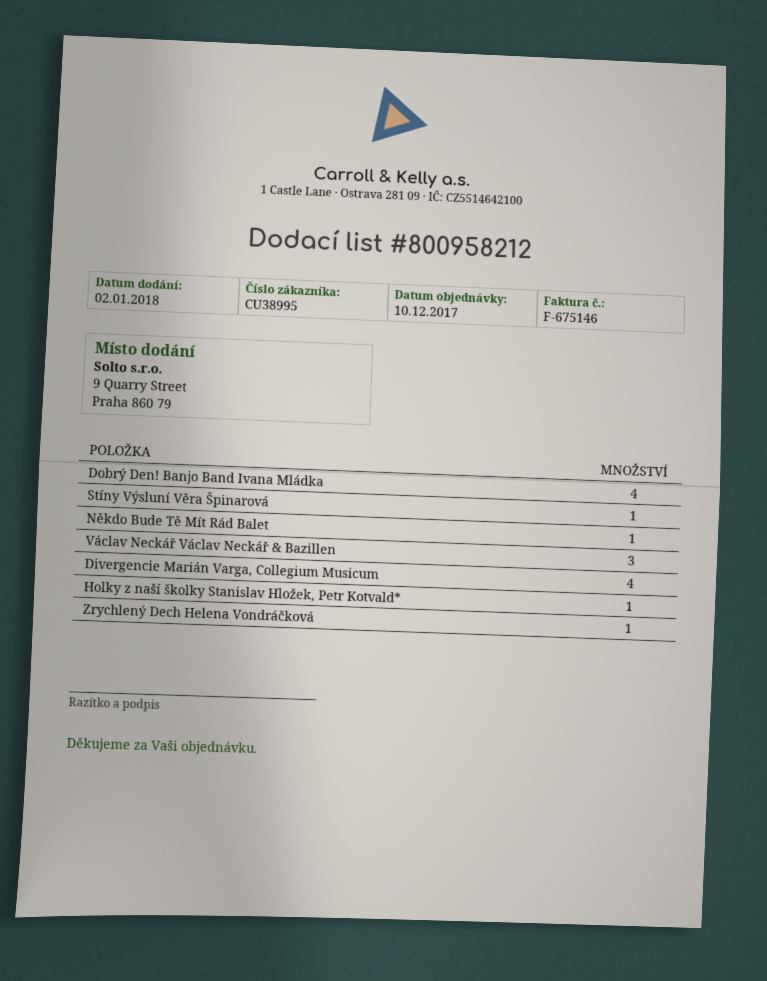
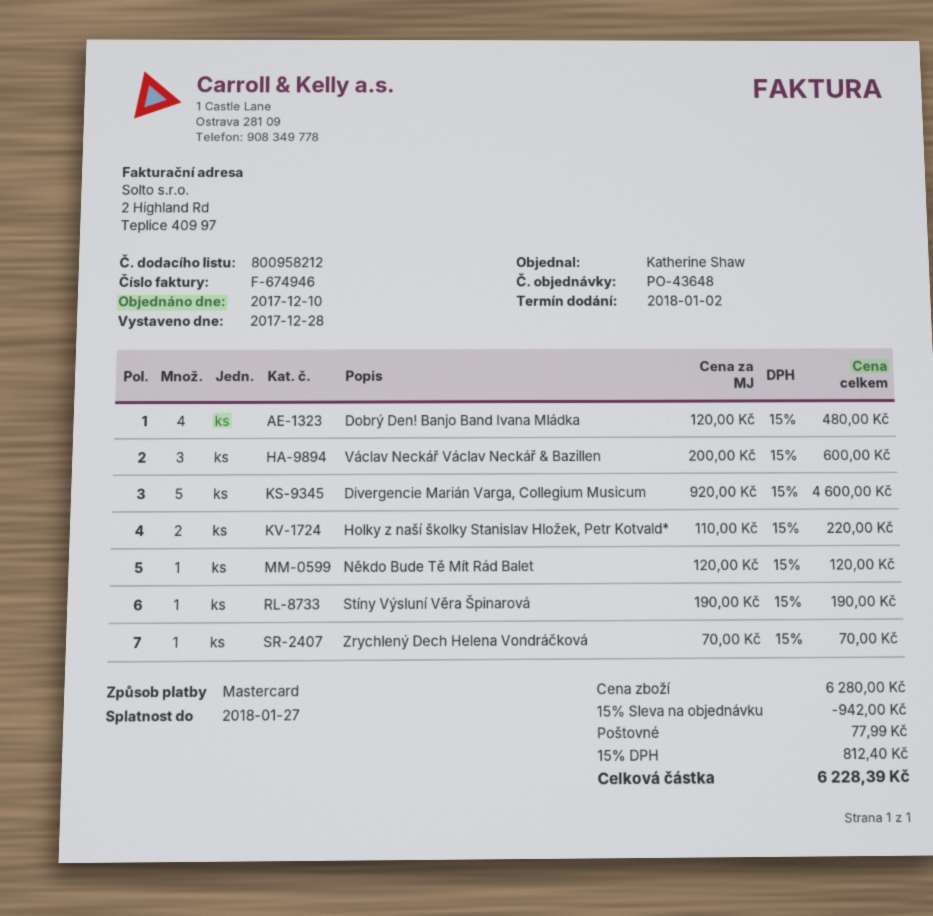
invoice number: F-675146 -> F-674946
Divergencie Marián Varga, Collegium Musicum: 4 -> 5
Holky z naší školky Stanislav Hložek, Petr Kotvald*: 1 -> 2

